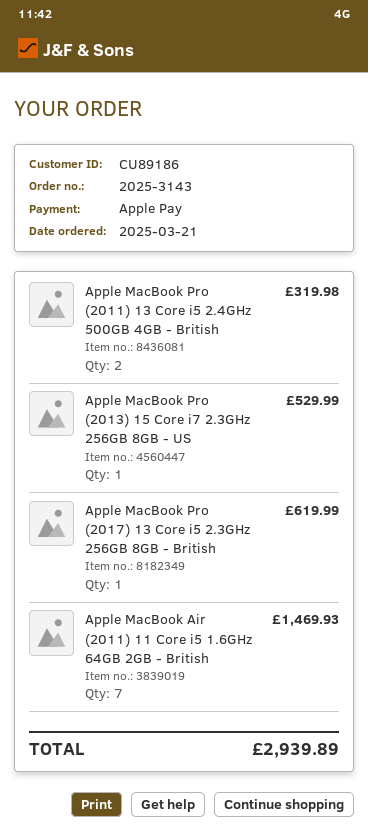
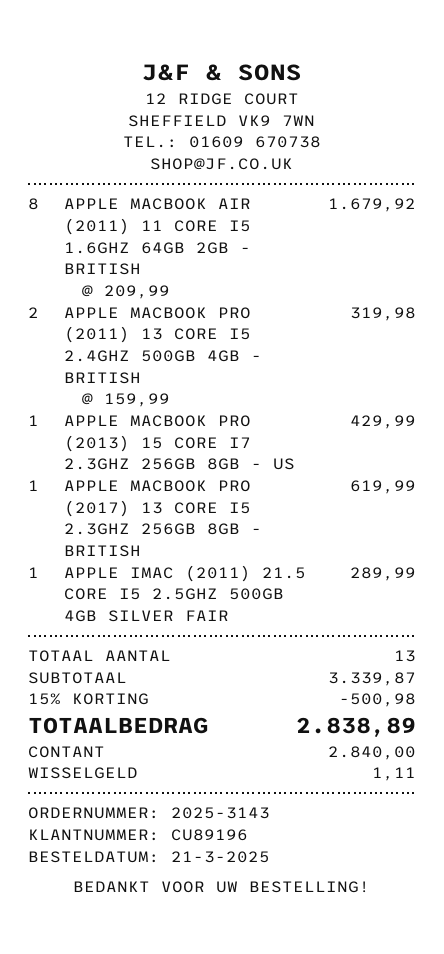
customer number: CU89186 -> CU89196
payment method: Apple Pay -> cash
Apple MacBook Pro (2013) 15 Core i7 2.3GHz 256GB 8GB - US: 1 for 529.99 -> 1 for 429.99
Apple MacBook Air (2011) 11 Core i5 1.6GHz 64GB 2GB - British: 7 for 1469.93 -> 8 for 1679.92
APPLE IMAC (2011) 21.5 CORE I5 2.5GHZ 500GB 4GB SILVER FAIR: none -> 1 for 289.99
discount: none -> 15% = 500.98
total: 2939.89 -> 2838.89

